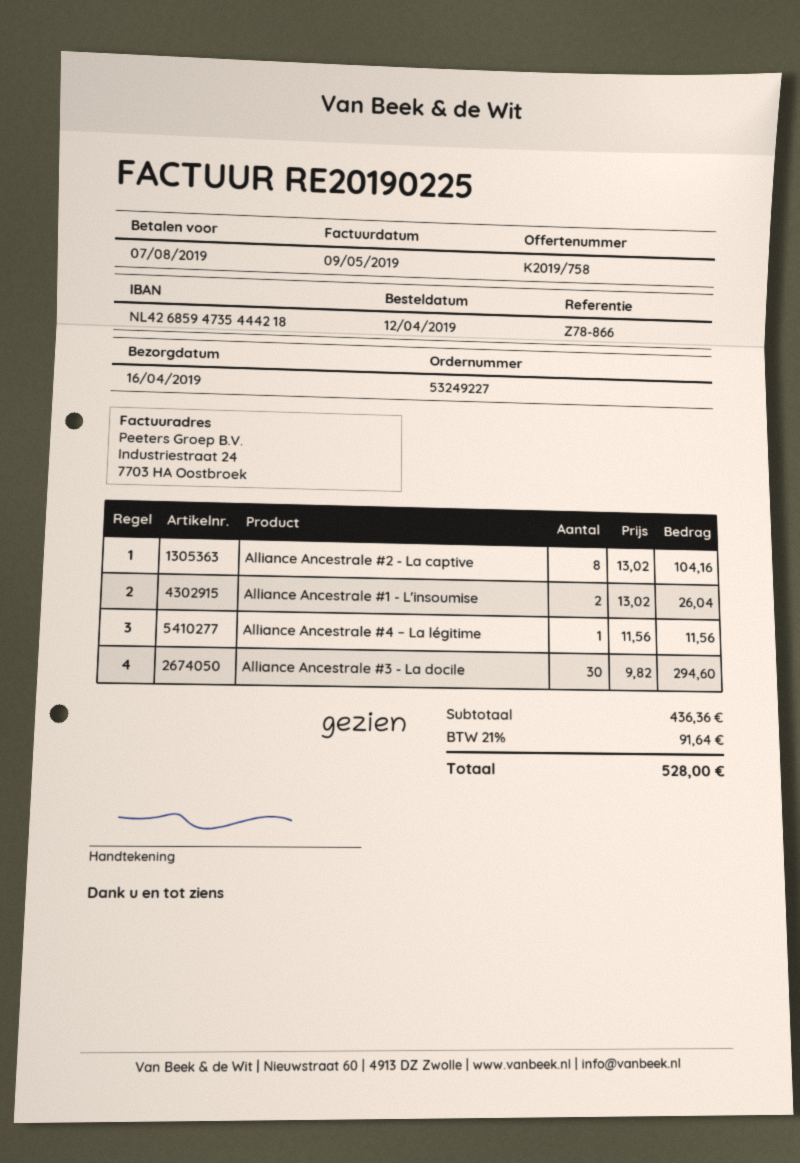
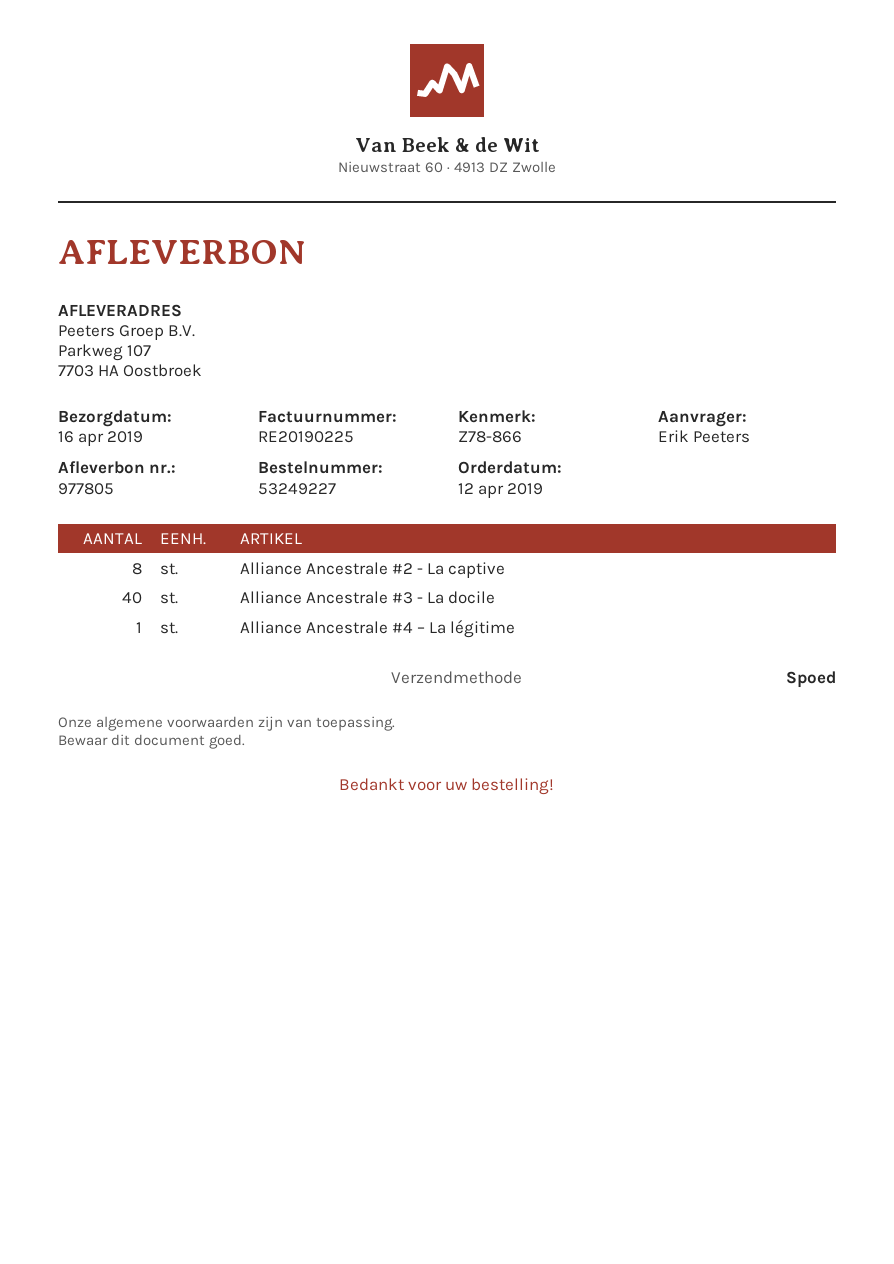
Alliance Ancestrale #1 - L'insoumise: 2 -> none
Alliance Ancestrale #3 - La docile: 30 -> 40

